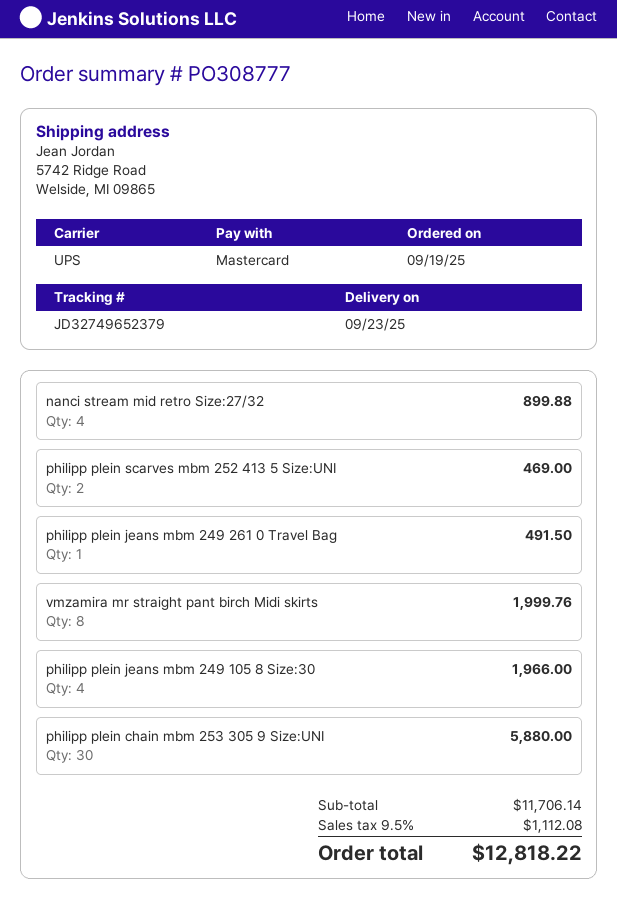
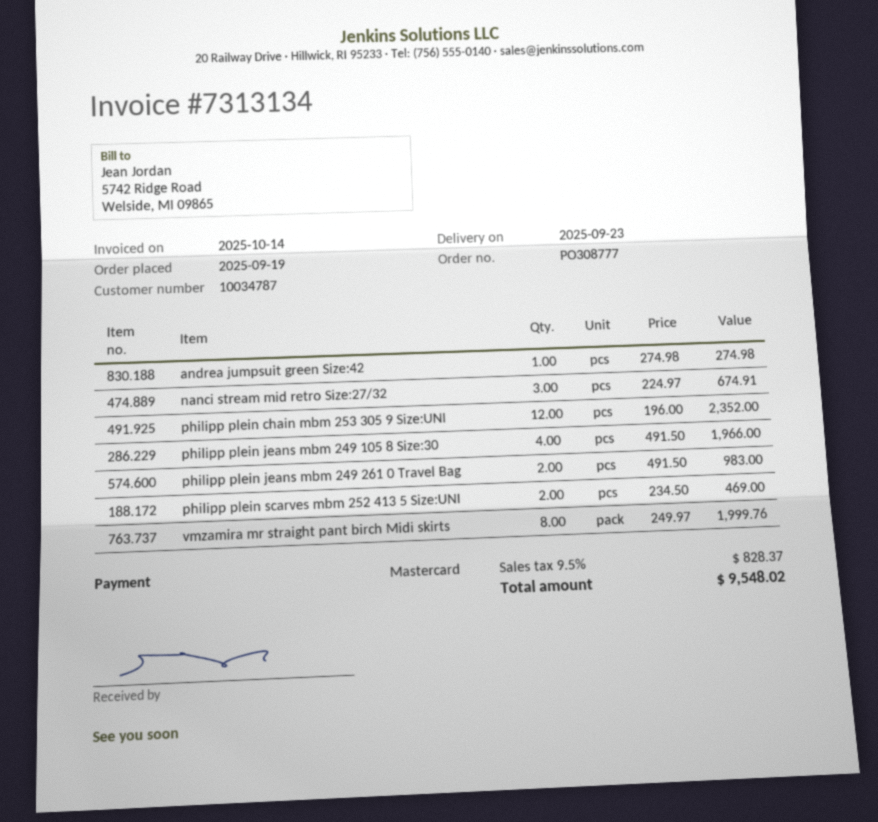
nanci stream mid retro Size:27/32: 4 for 899.88 -> 3 for 674.91
philipp plein jeans mbm 249 261 0 Travel Bag: 1 for 491.50 -> 2 for 983.00
philipp plein chain mbm 253 305 9 Size:UNI: 30 for 5880.00 -> 12 for 2352.00
andrea jumpsuit green Size:42: none -> 1 for 274.98
tax: 9.5% = 1112.08 -> 9.5% = 828.37
total: 12818.22 -> 9548.02

